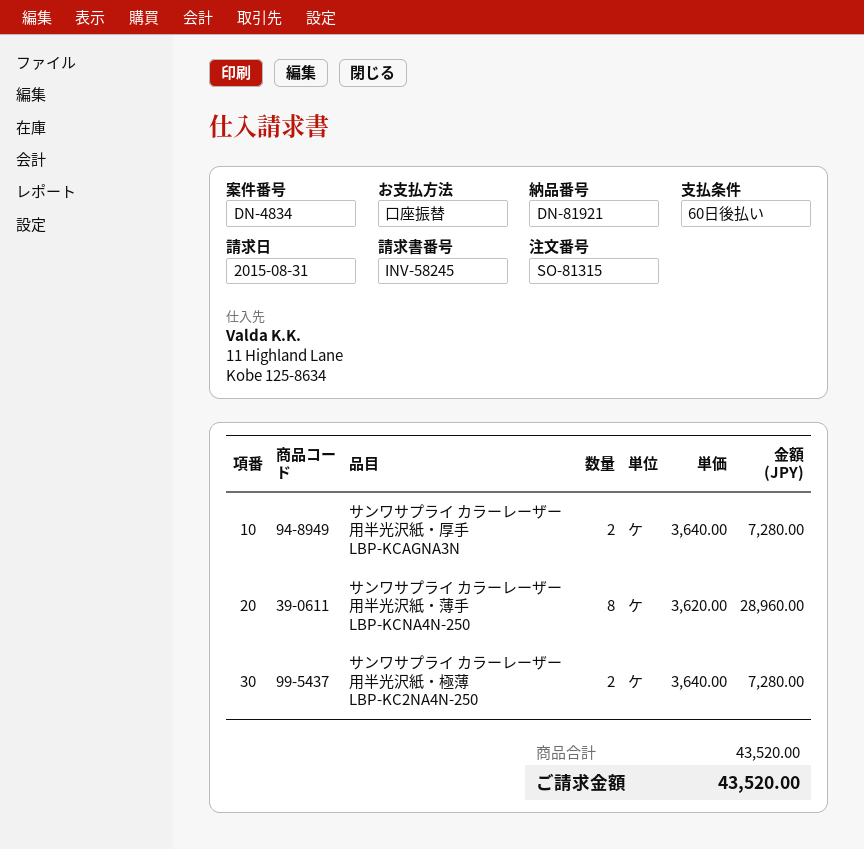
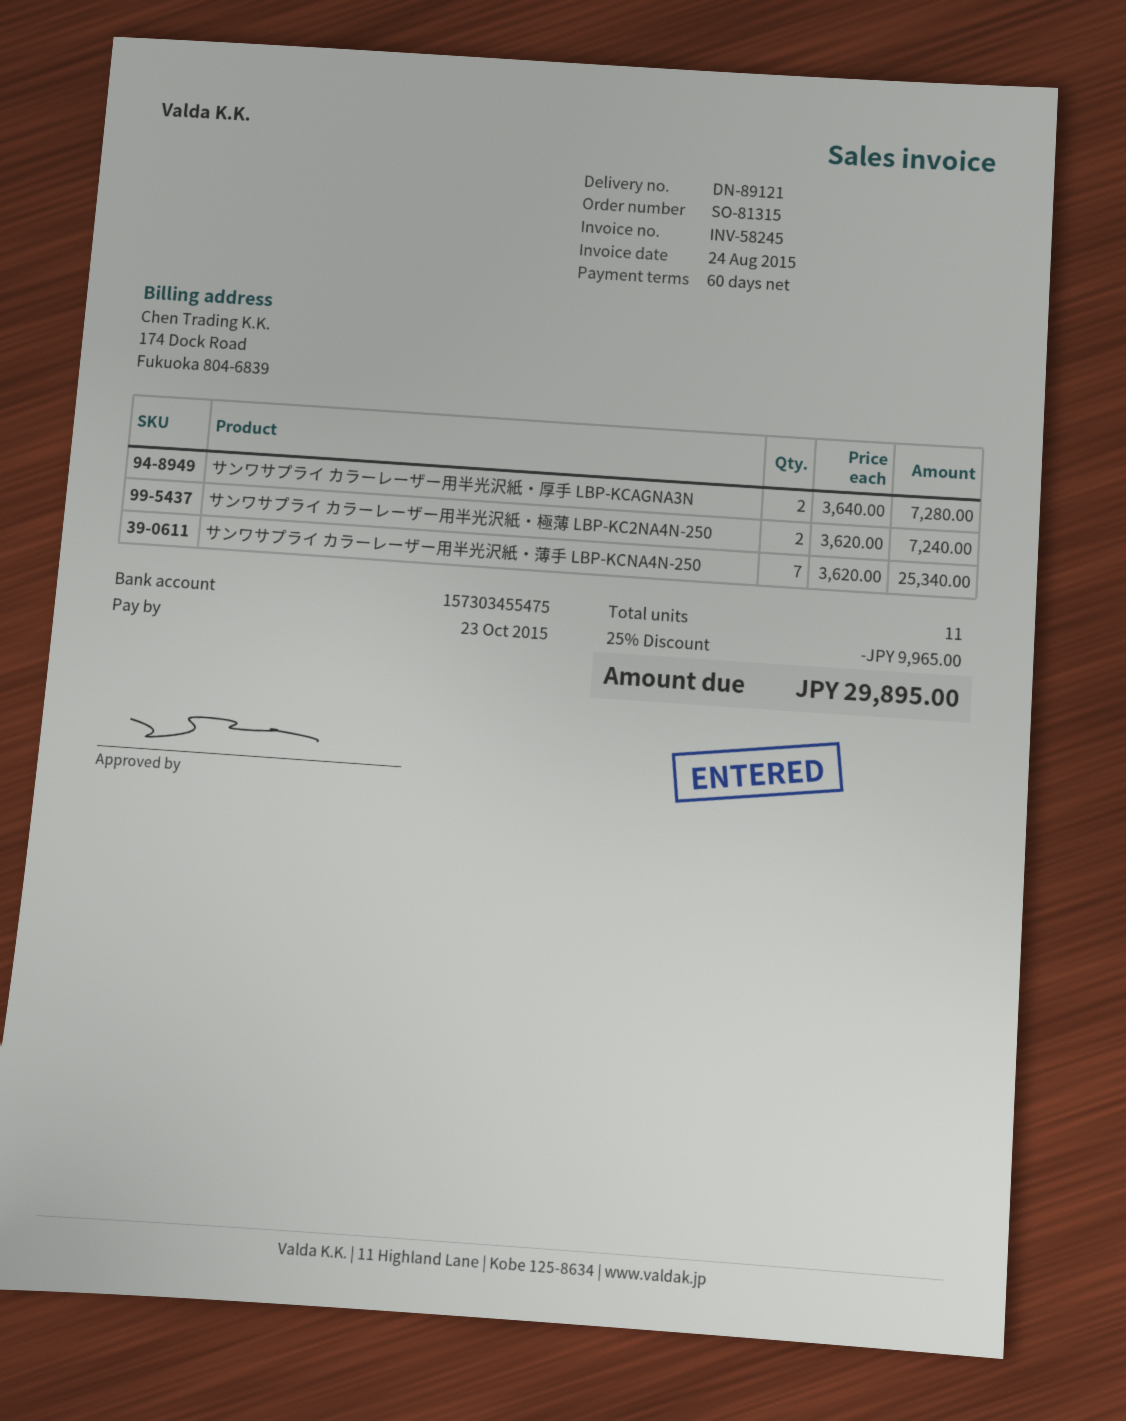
delivery note number: DN-81921 -> DN-89121
invoice date: 2015-08-31 -> 2015-08-24
サンワサプライ カラーレーザー用半光沢紙・薄手 LBP-KCNA4N-250: 8 x 3620.00 = 28960.00 -> 7 x 3620.00 = 25340.00
サンワサプライ カラーレーザー用半光沢紙・極薄 LBP-KC2NA4N-250: 2 x 3640.00 = 7280.00 -> 2 x 3620.00 = 7240.00
discount: none -> 25% = 9965.00
total: 43520.00 -> 29895.00

